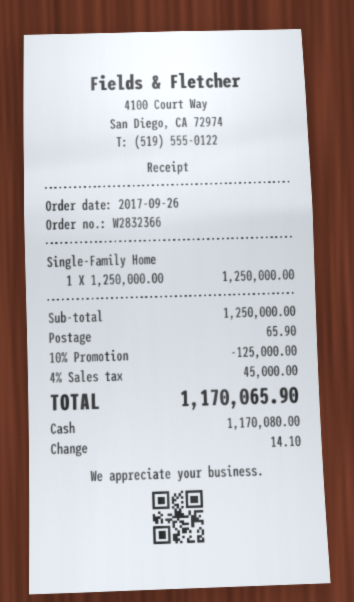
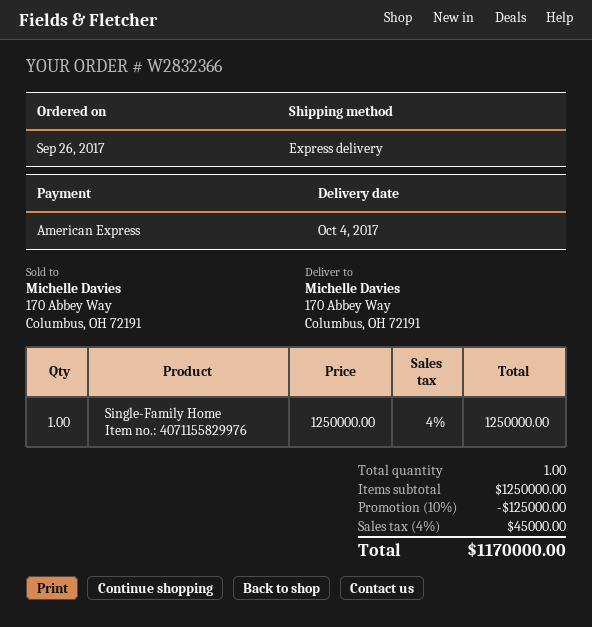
payment method: cash -> American Express
shipping: 65.90 -> none
total: 1170065.90 -> 1170000.00

